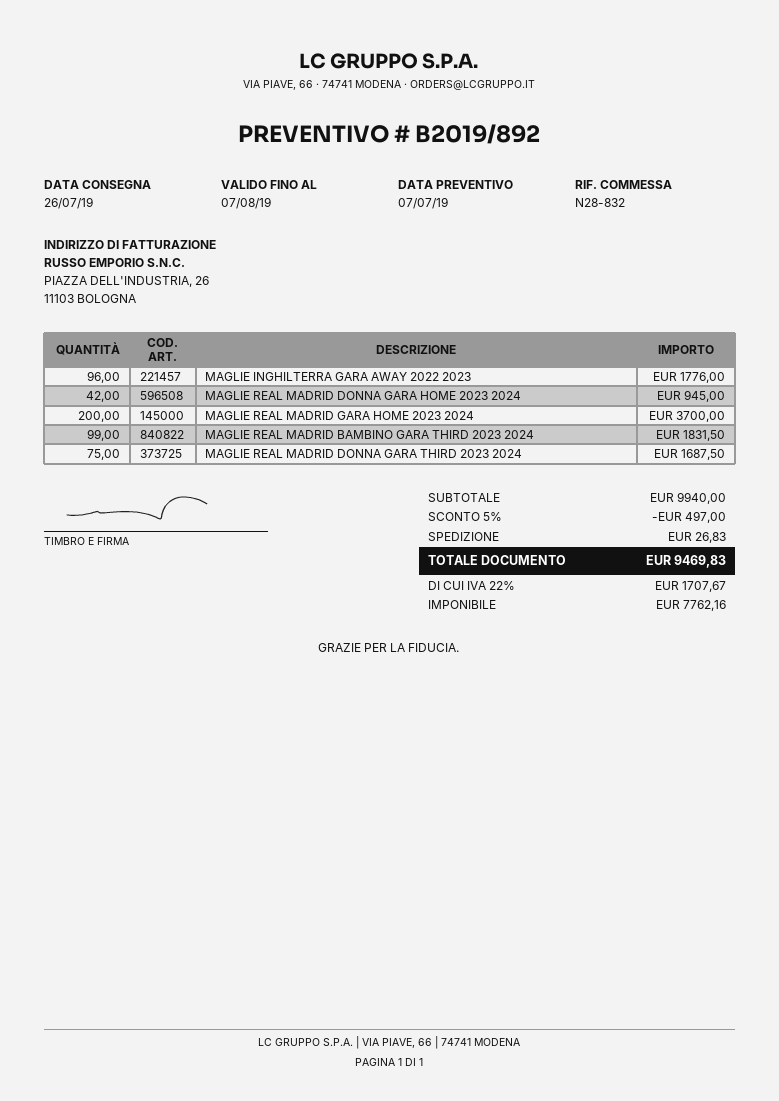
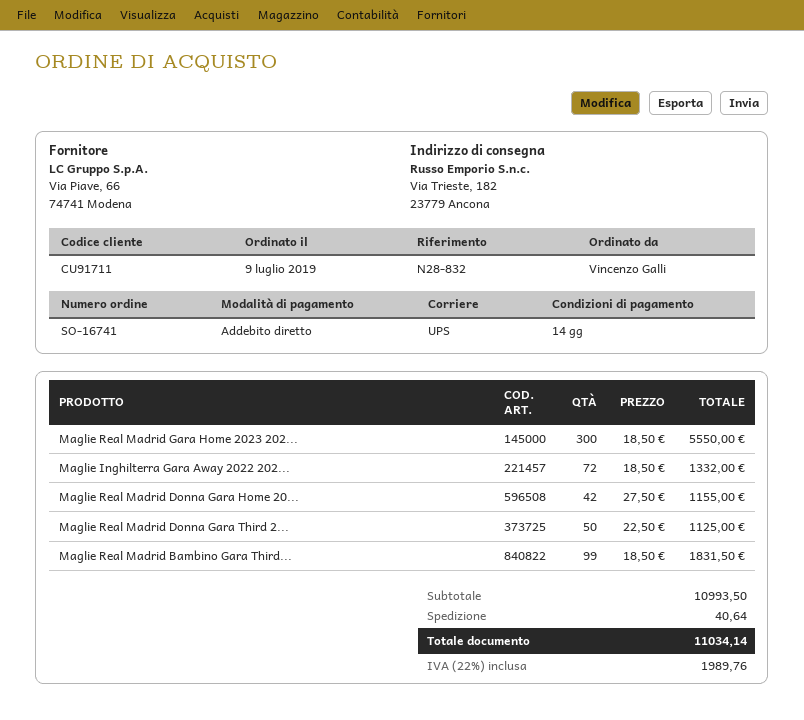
MAGLIE INGHILTERRA GARA AWAY 2022 2023: 96 for 1776.00 -> 72 for 1332.00
MAGLIE REAL MADRID DONNA GARA HOME 2023 2024: 42 for 945.00 -> 42 for 1155.00
MAGLIE REAL MADRID GARA HOME 2023 2024: 200 for 3700.00 -> 300 for 5550.00
MAGLIE REAL MADRID DONNA GARA THIRD 2023 2024: 75 for 1687.50 -> 50 for 1125.00
subtotal: 9940.00 -> 10993.50
discount: 5% = 497.00 -> none
shipping: 26.83 -> 40.64
tax: 22% = 1707.67 -> 22% = 1989.76
total: 9469.83 -> 11034.14

